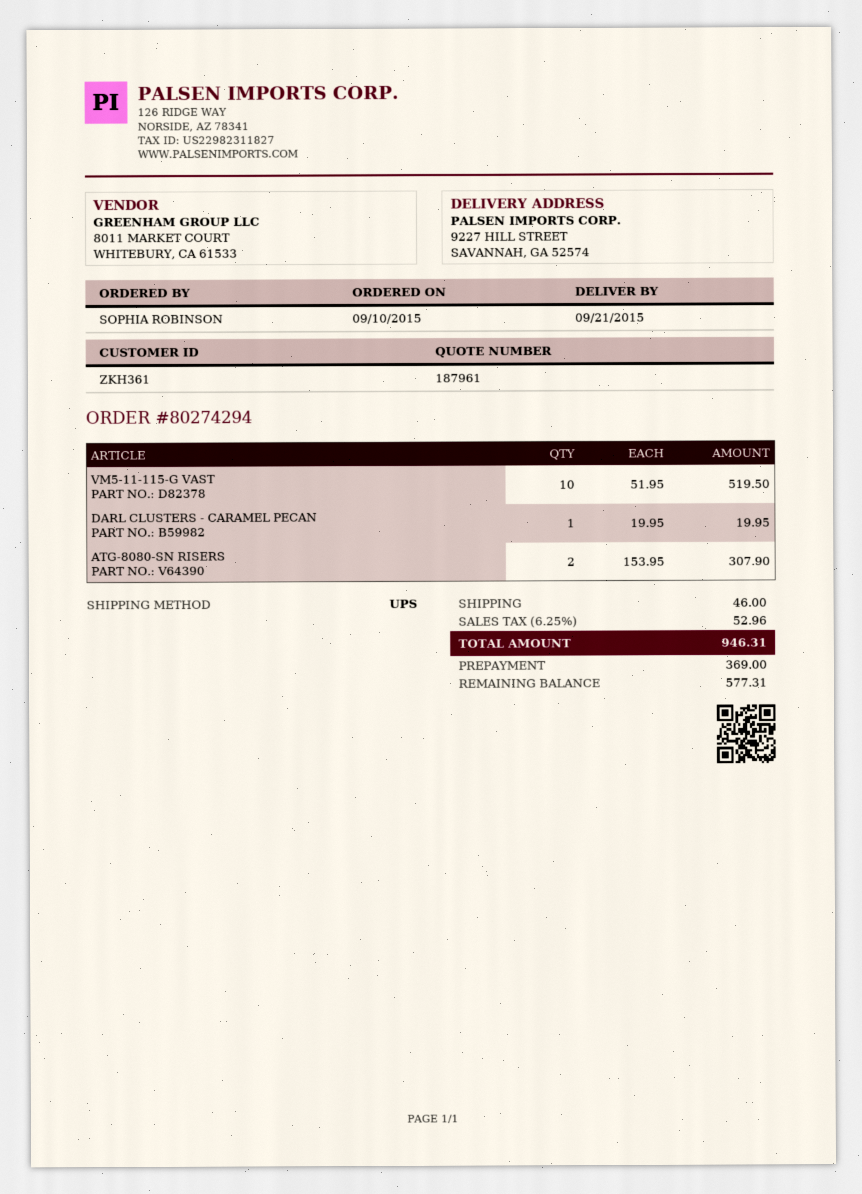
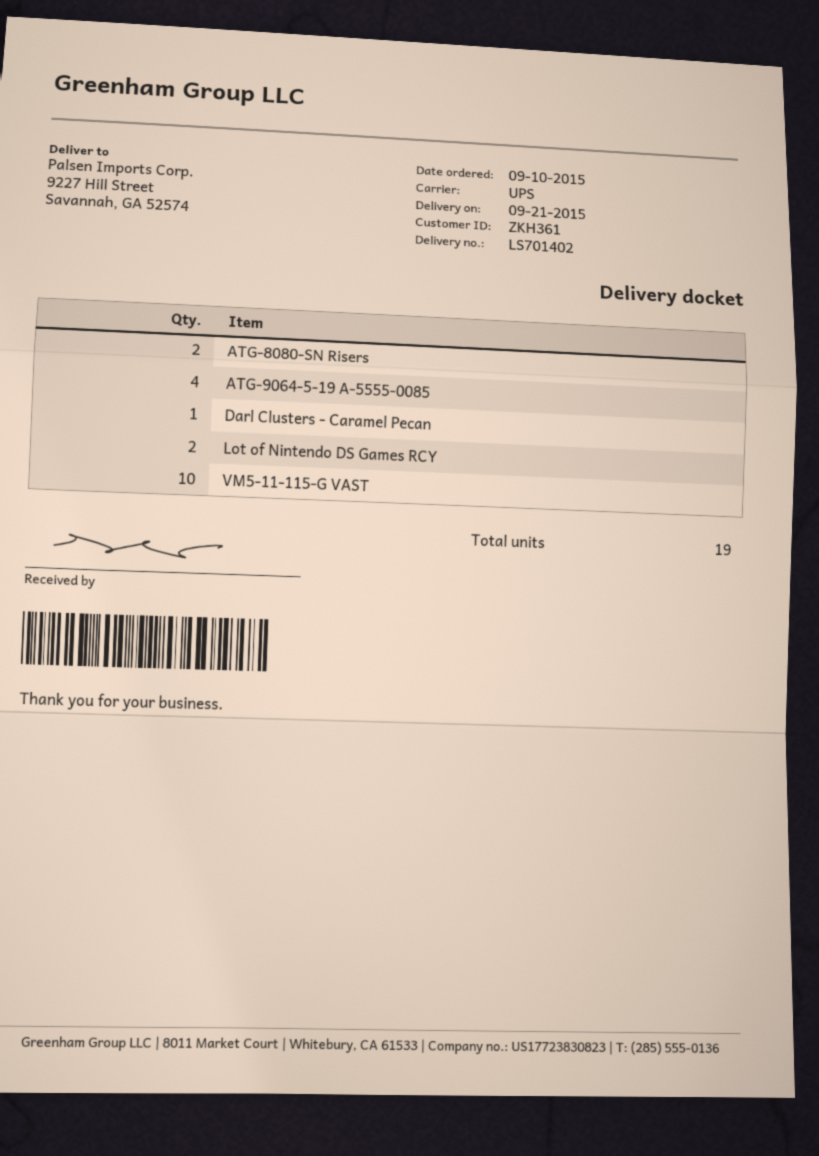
ATG-9064-5-19 A-5555-0085: none -> 4
Lot of Nintendo DS Games RCY: none -> 2

